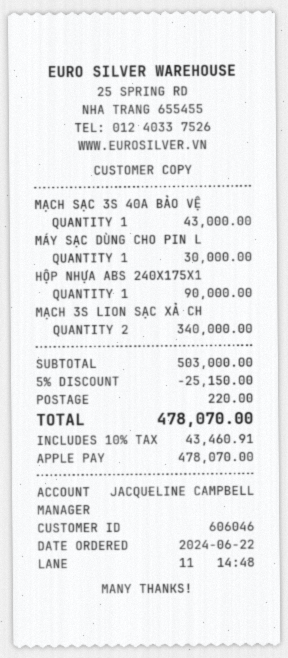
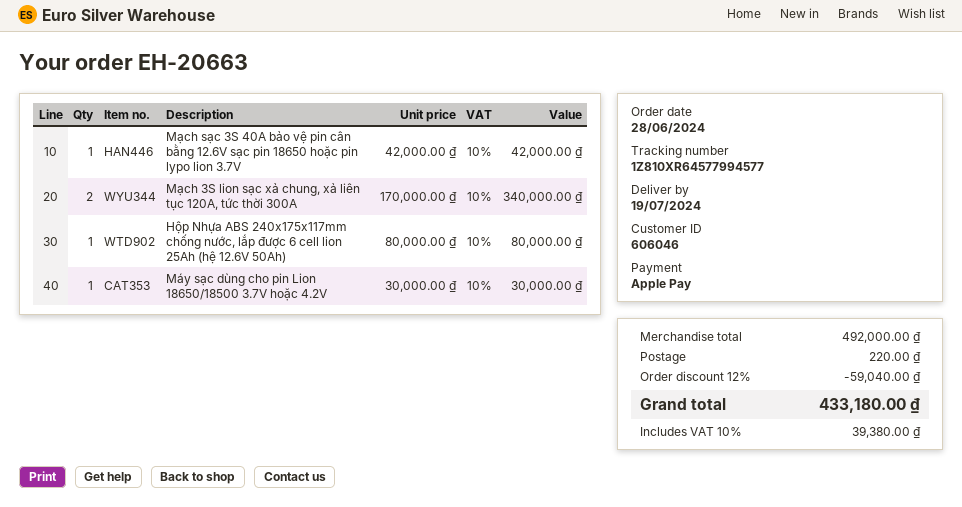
order date: 2024-06-22 -> 2024-06-28
MẠCH SẠC 3S 40A BẢO VỆ: 1 for 43000.00 -> 1 for 42000.00
HỘP NHỰA ABS 240X175X1: 1 for 90000.00 -> 1 for 80000.00
subtotal: 503000.00 -> 492000.00
discount: 5% = 25150.00 -> 12% = 59040.00
tax: 10% = 43460.91 -> 10% = 39380.00
total: 478070.00 -> 433180.00

